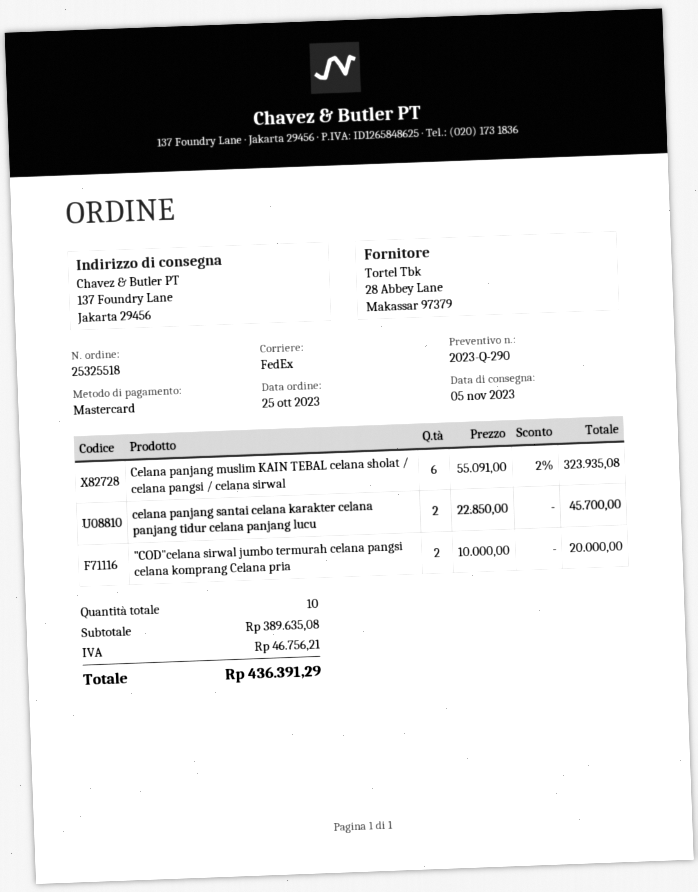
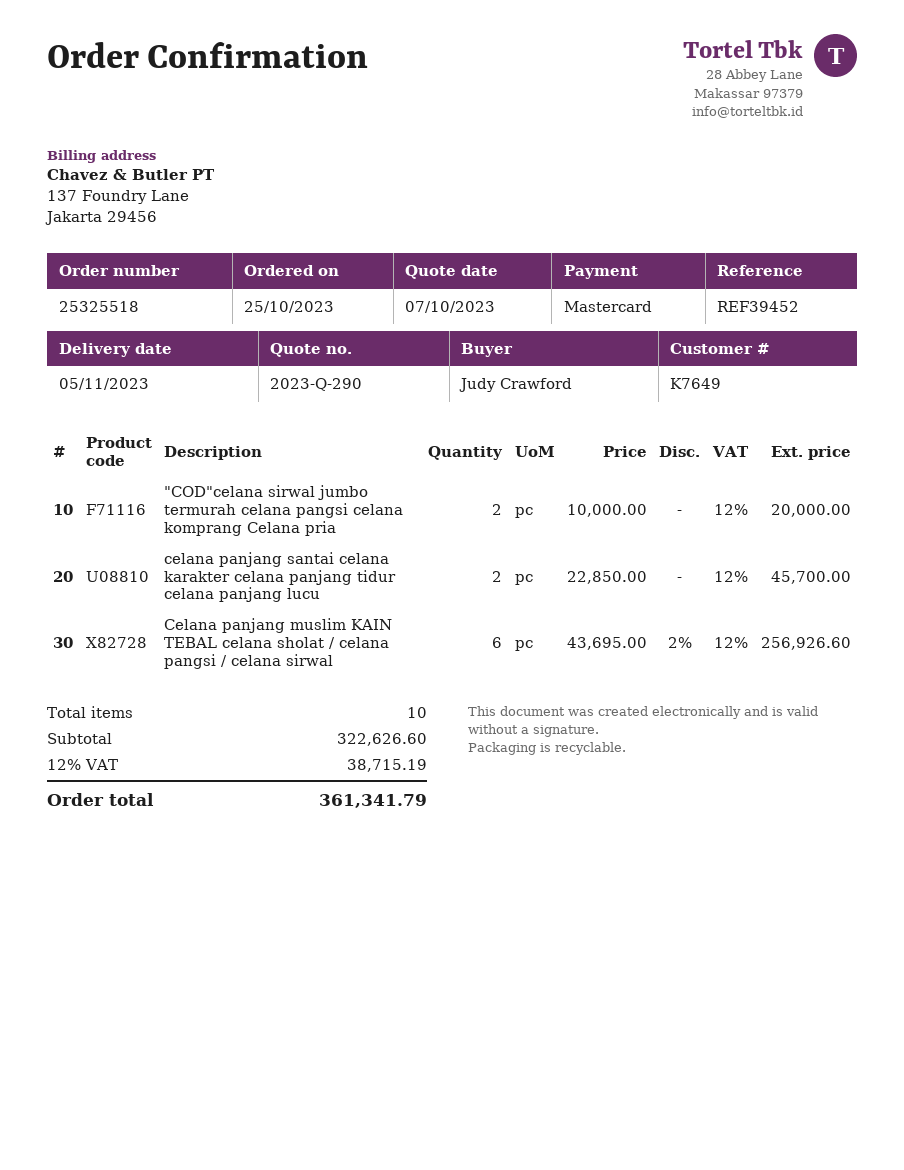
Celana panjang muslim KAIN TEBAL celana sholat / celana pangsi / celana sirwal: 6 x 55091.00 - 2% = 323935.08 -> 6 x 43695.00 - 2% = 256926.60
subtotal: 389635.08 -> 322626.60
tax: 46756.21 -> 38715.19
total: 436391.29 -> 361341.79

